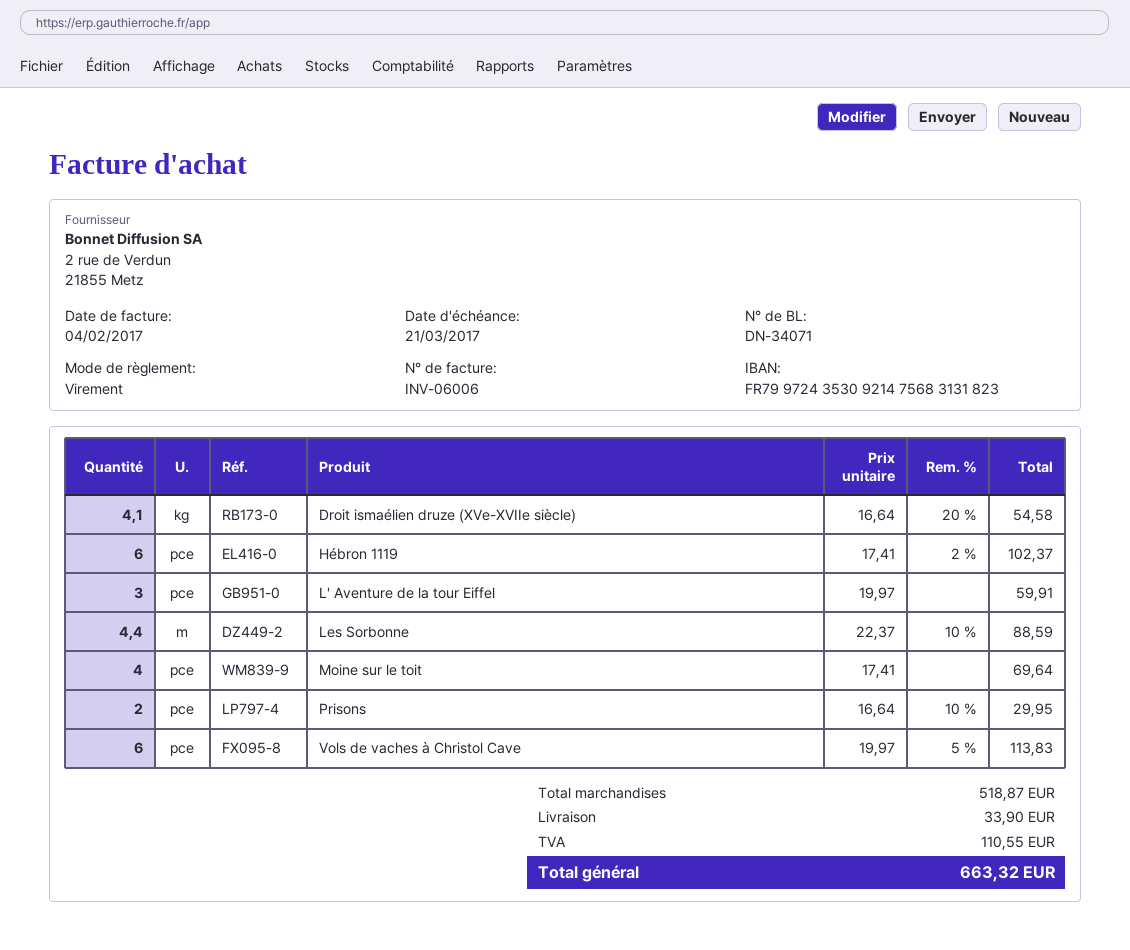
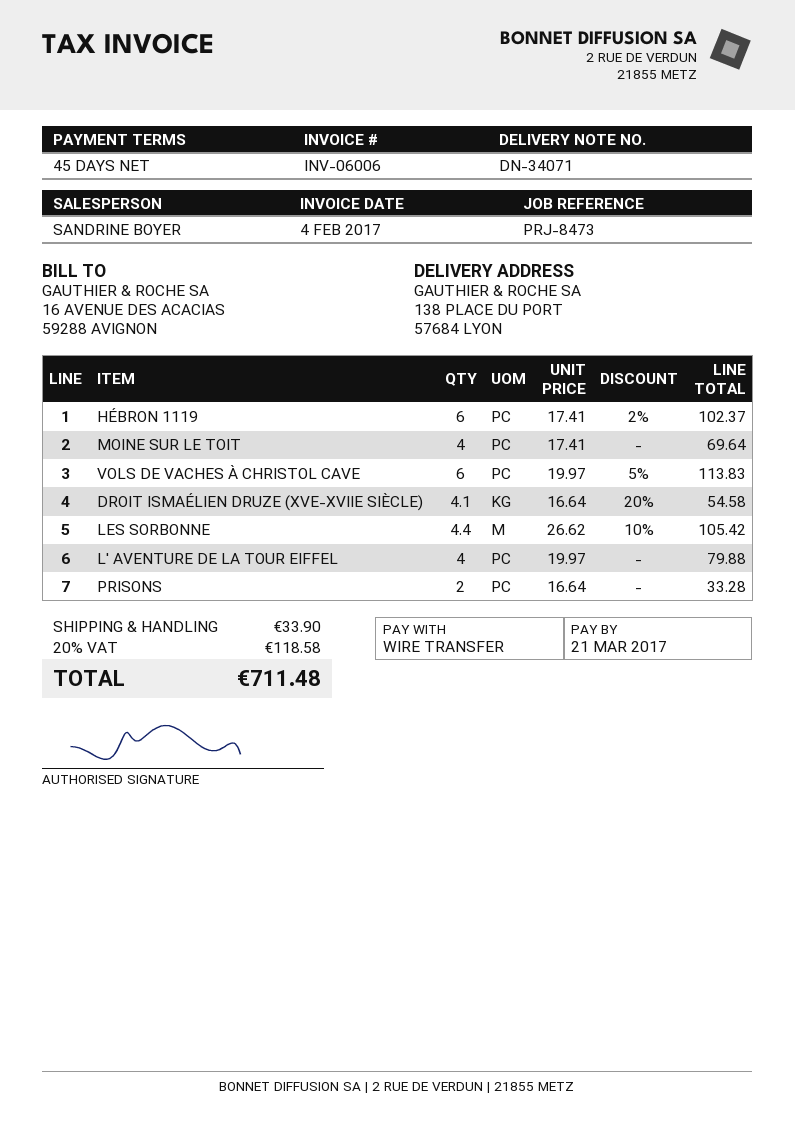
L' Aventure de la tour Eiffel: 3 x 19.97 = 59.91 -> 4 x 19.97 = 79.88
Les Sorbonne: 4.4 x 22.37 - 10% = 88.59 -> 4.4 x 26.62 - 10% = 105.42
Prisons: 2 x 16.64 - 10% = 29.95 -> 2 x 16.64 = 33.28
tax: 110.55 -> 118.58
total: 663.32 -> 711.48

